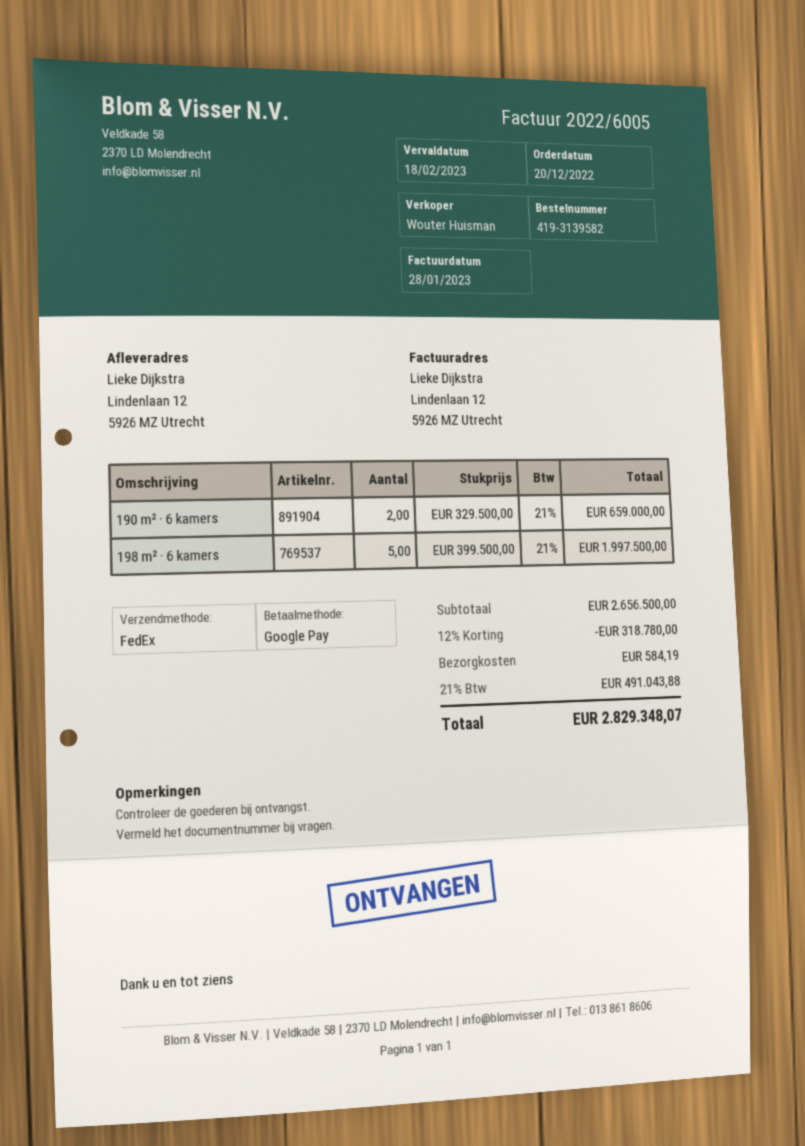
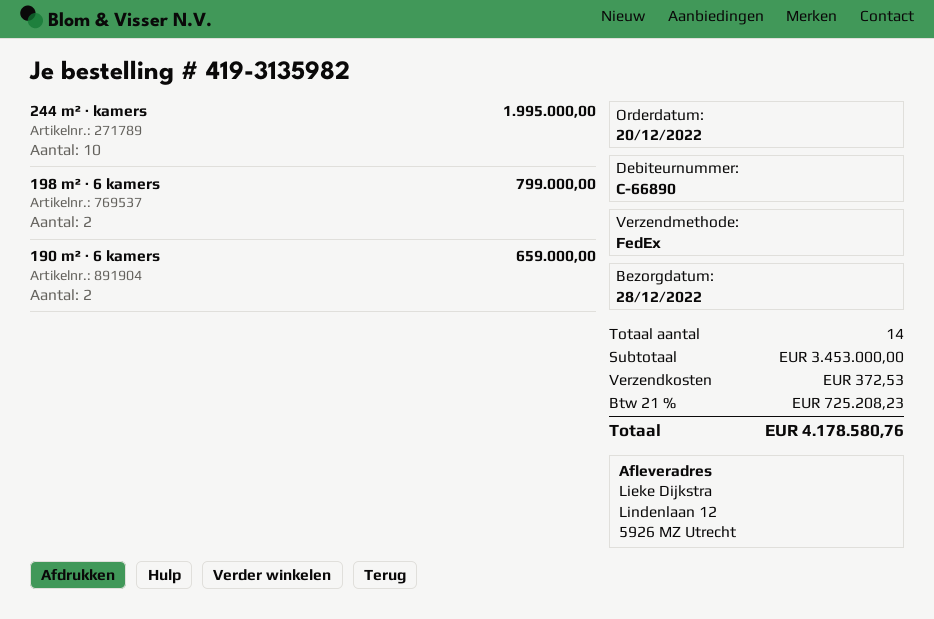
order number: 419-3139582 -> 419-3135982
198 m² · 6 kamers: 5 for 1997500.00 -> 2 for 799000.00
244 m² · kamers: none -> 10 for 1995000.00
subtotal: 2656500.00 -> 3453000.00
discount: 12% = 318780.00 -> none
shipping: 584.19 -> 372.53
tax: 21% = 491043.88 -> 21% = 725208.23
total: 2829348.07 -> 4178580.76

